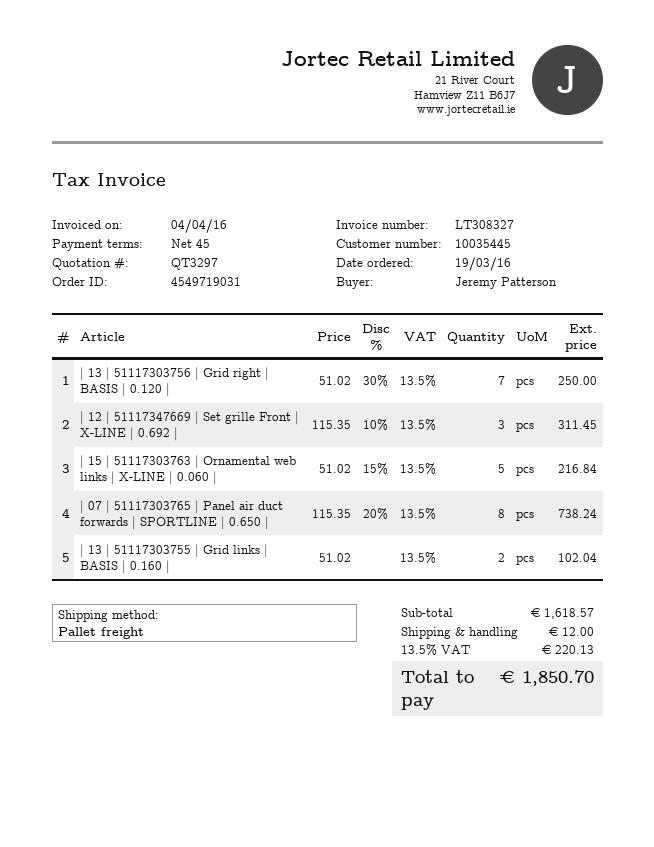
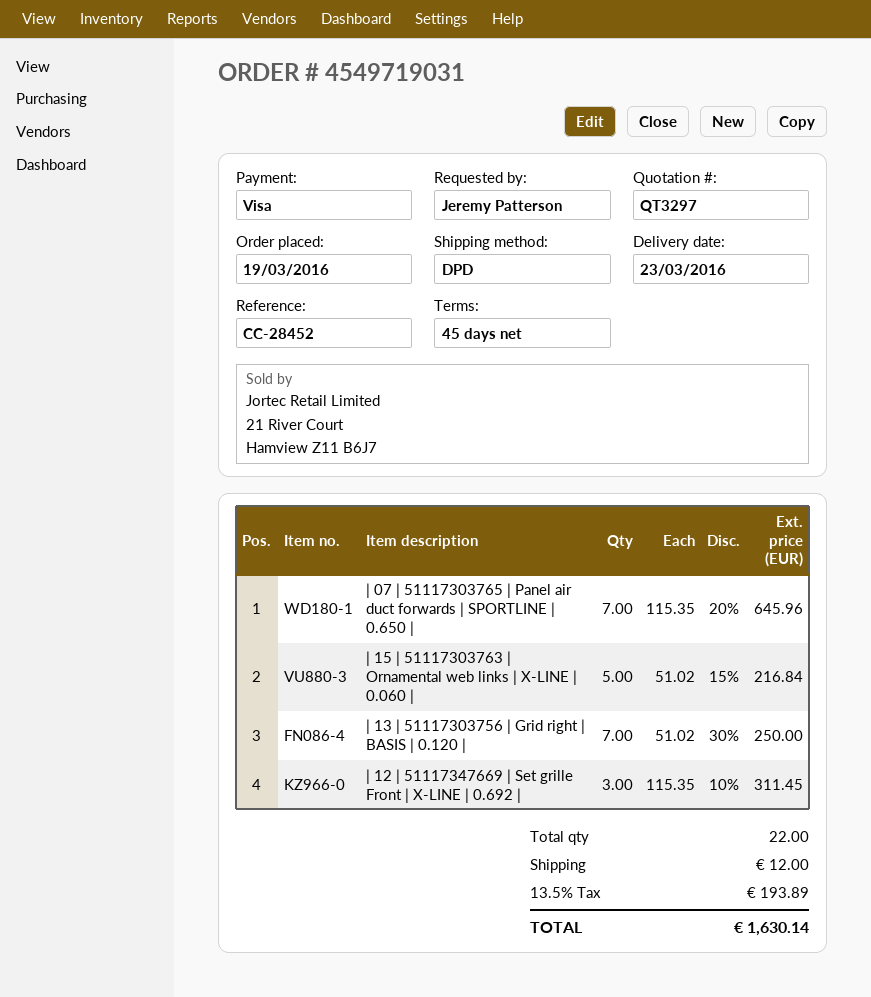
shipping method: pallet freight -> DPD
| 07 | 51117303765 | Panel air duct forwards | SPORTLINE | 0.650 |: 8 x 115.35 - 20% = 738.24 -> 7 x 115.35 - 20% = 645.96
| 13 | 51117303755 | Grid links | BASIS | 0.160 |: 2 x 51.02 = 102.04 -> none
tax: 13.5% = 220.13 -> 13.5% = 193.89
total: 1850.70 -> 1630.14

